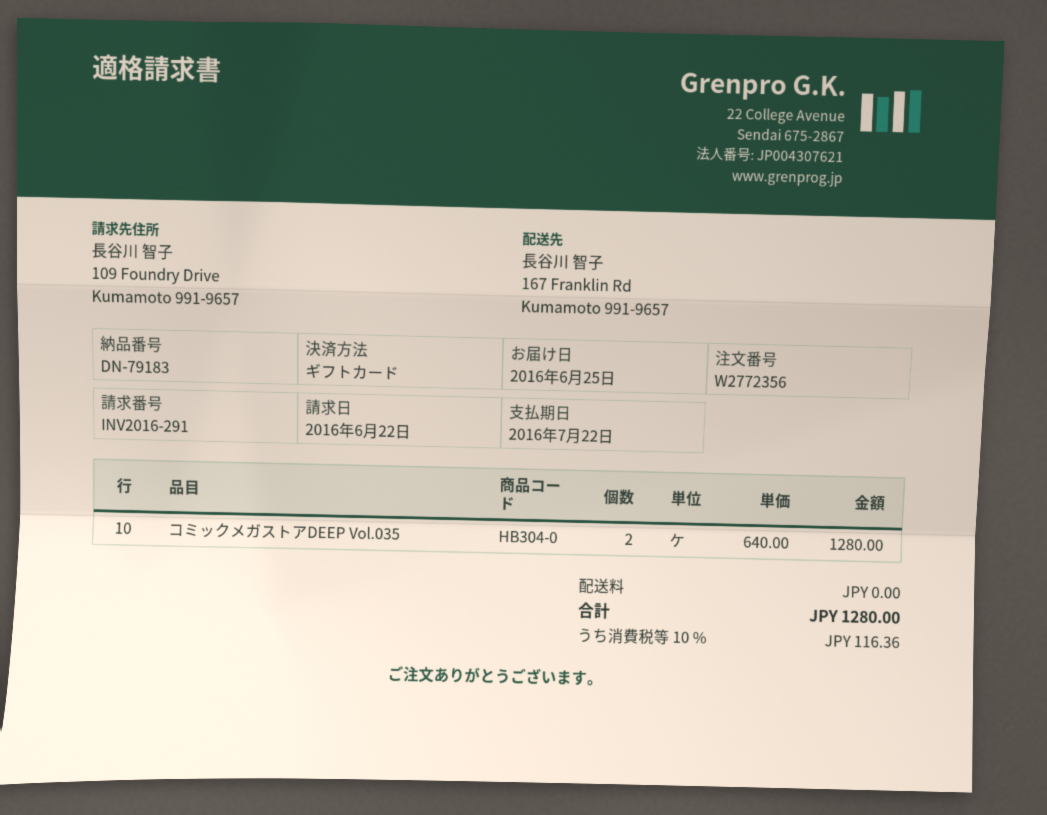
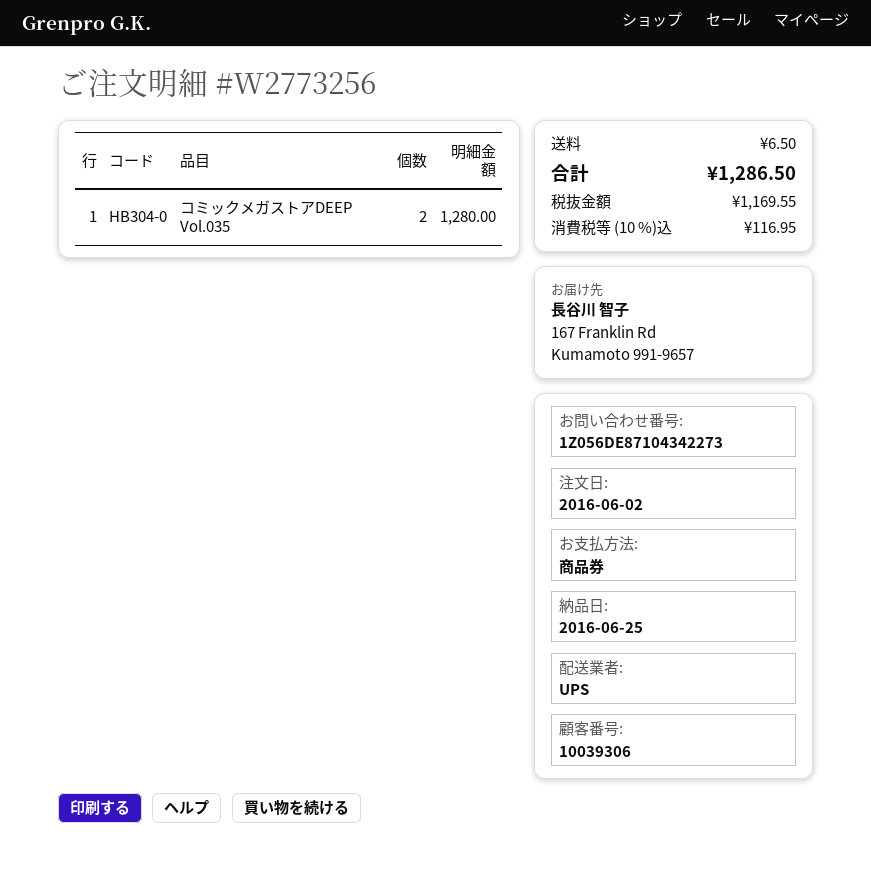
order number: W2772356 -> W2773256
shipping: 0.00 -> 6.50
tax: 10% = 116.36 -> 10% = 116.95
total: 1280.00 -> 1286.50

